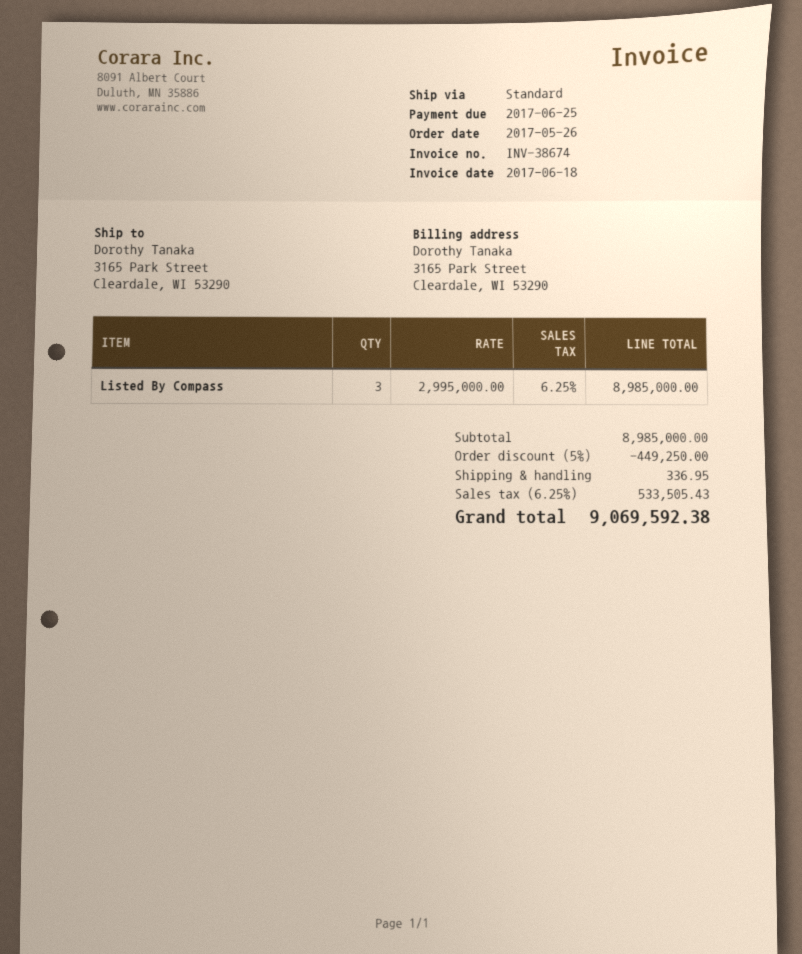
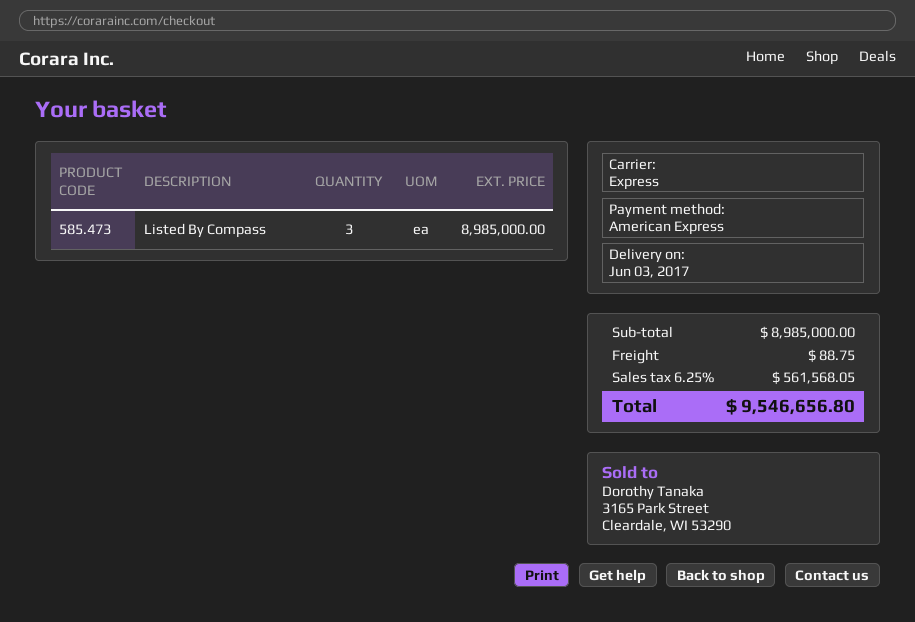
shipping method: standard -> express
discount: 5% = 449250.00 -> none
shipping: 336.95 -> 88.75
tax: 6.25% = 533505.43 -> 6.25% = 561568.05
total: 9069592.38 -> 9546656.80

